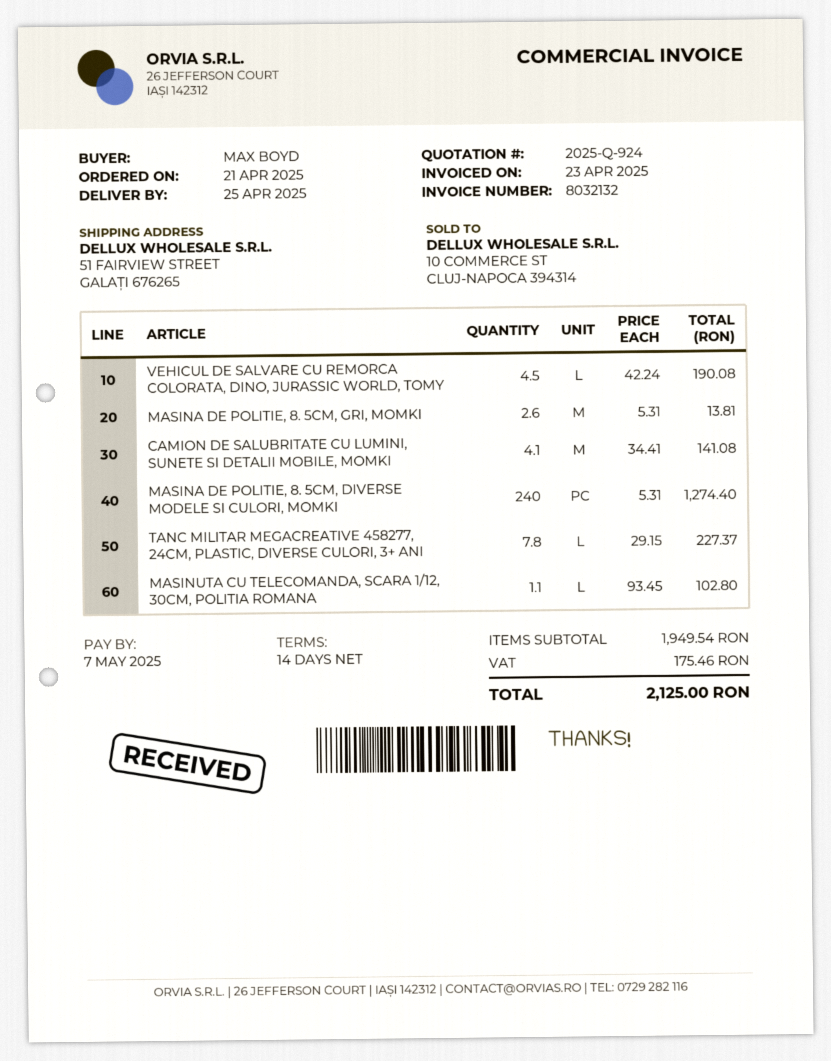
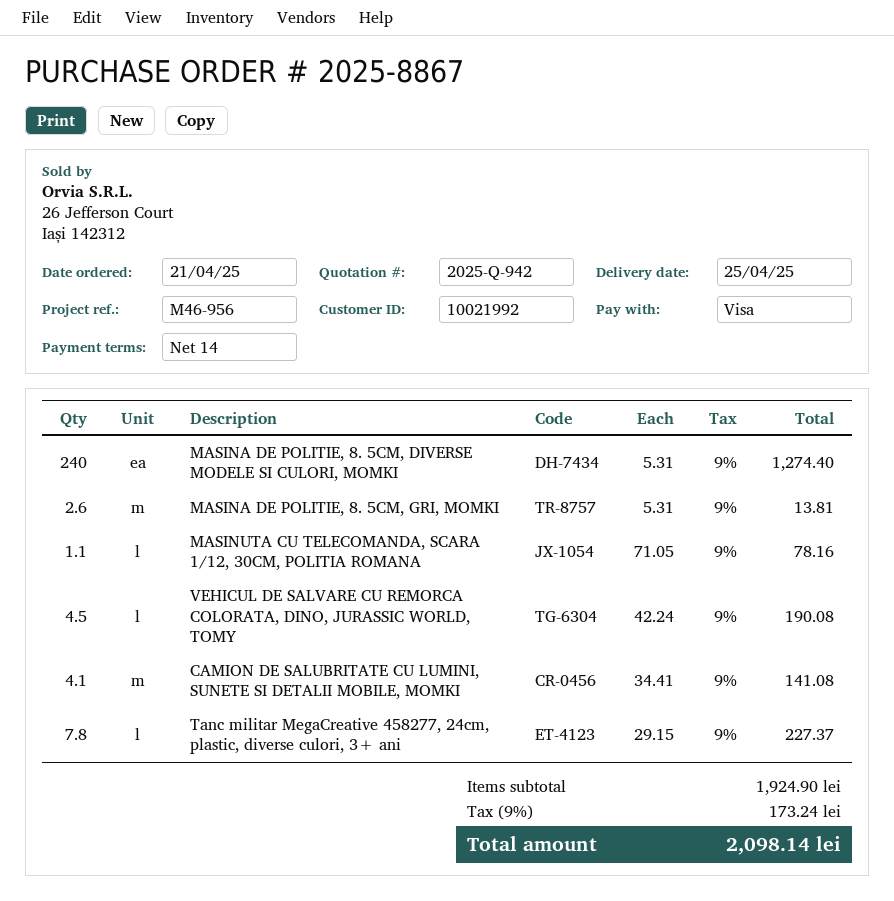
quote number: 2025-Q-924 -> 2025-Q-942
MASINUTA CU TELECOMANDA, SCARA 1/12, 30CM, POLITIA ROMANA: 1.1 x 93.45 = 102.80 -> 1.1 x 71.05 = 78.16
subtotal: 1949.54 -> 1924.90
tax: 175.46 -> 173.24
total: 2125.00 -> 2098.14

